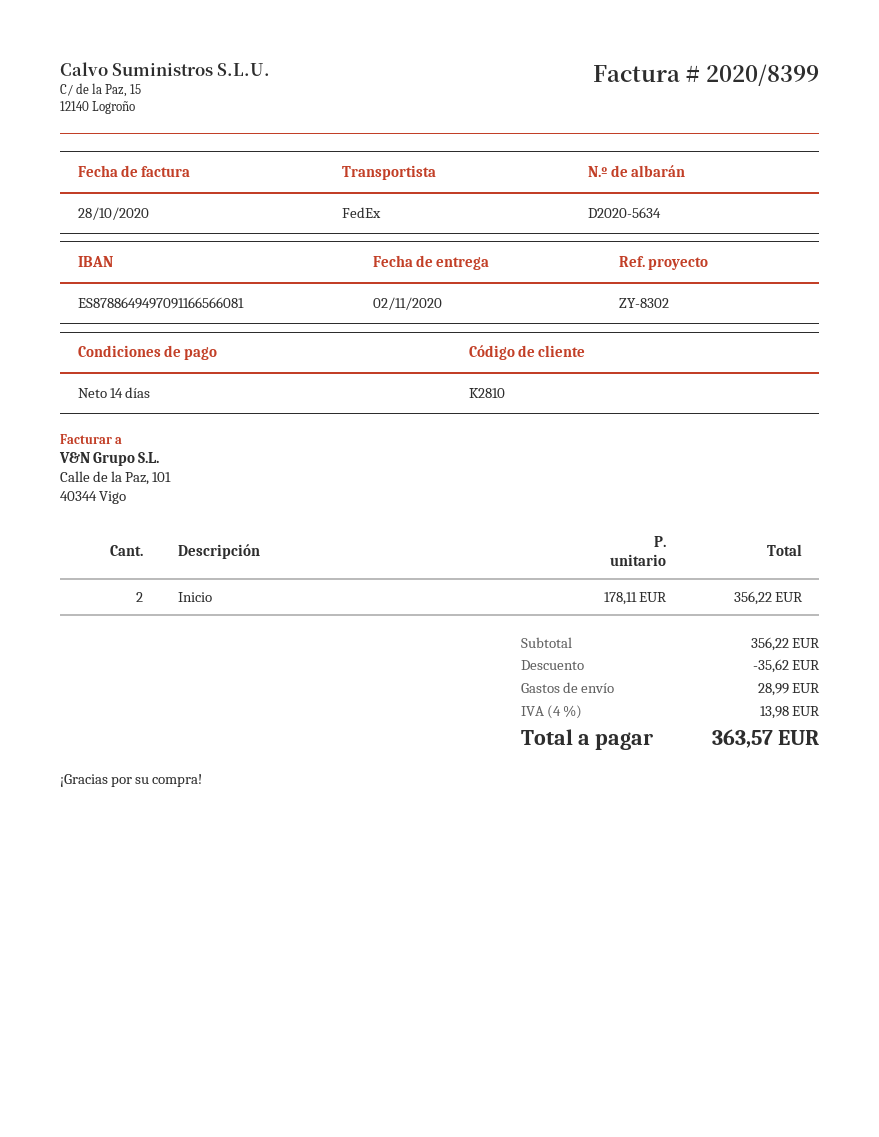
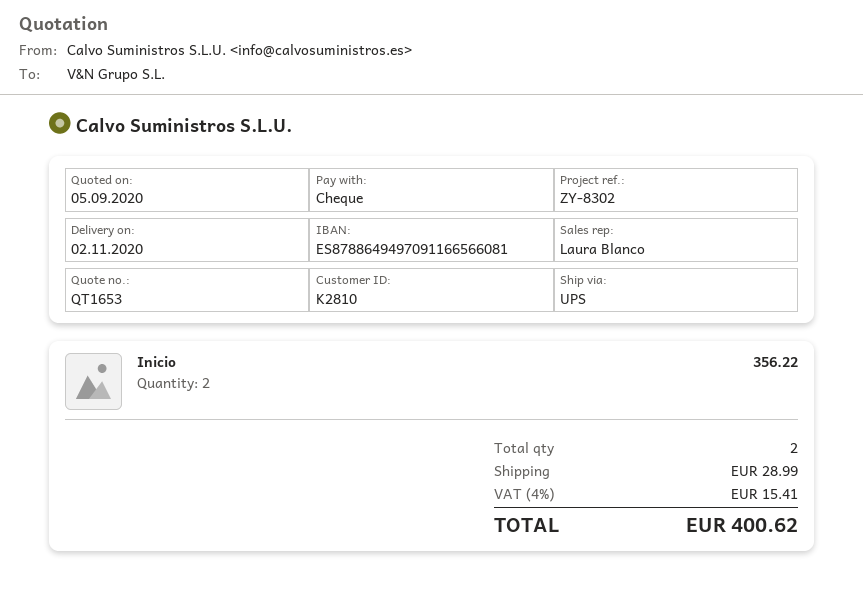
shipping method: FedEx -> UPS
discount: 35.62 -> none
tax: 4% = 13.98 -> 4% = 15.41
total: 363.57 -> 400.62

